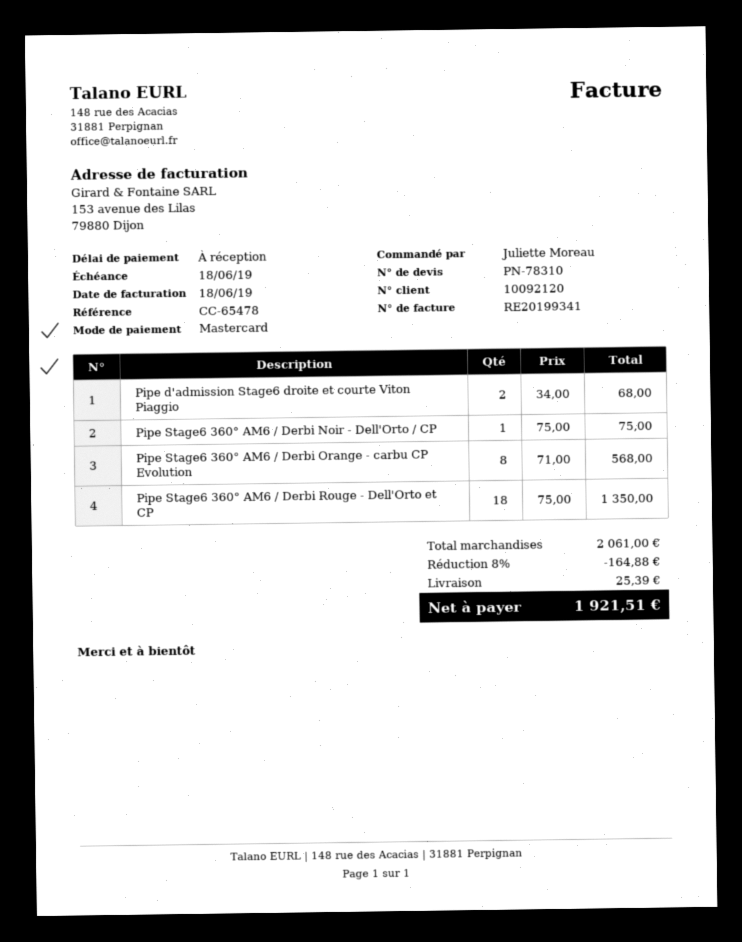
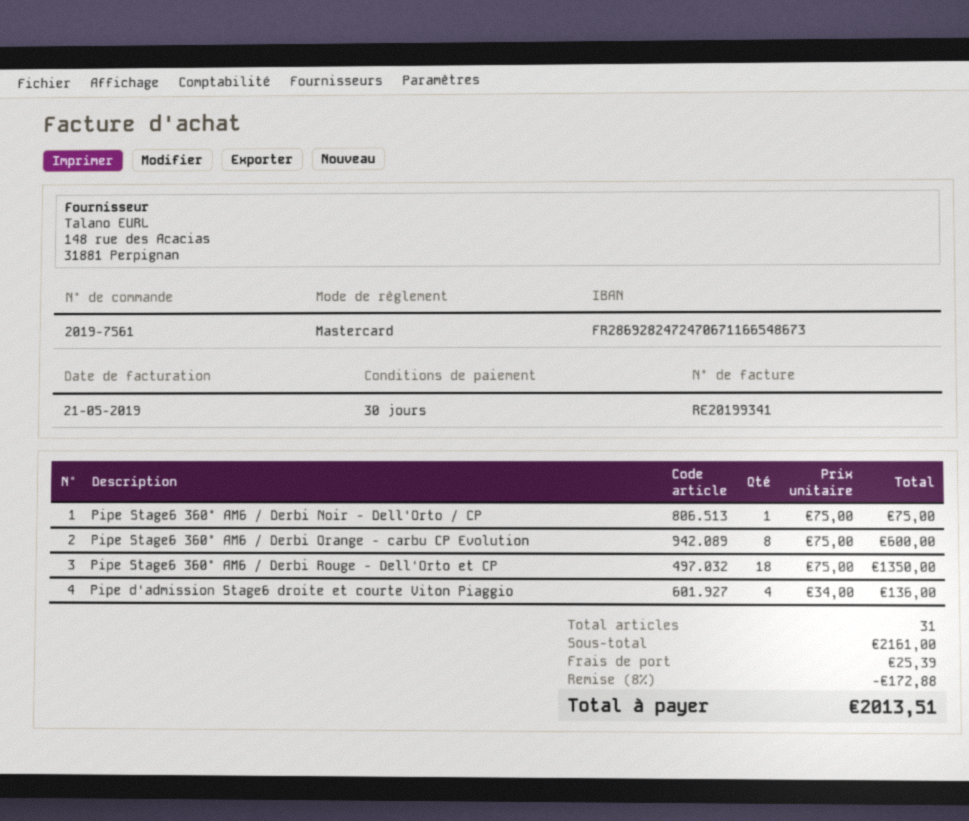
invoice date: 2019-06-18 -> 2019-05-21
payment terms: on receipt -> 30 days
Pipe d'admission Stage6 droite et courte Viton Piaggio: 2 x 34.00 = 68.00 -> 4 x 34.00 = 136.00
Pipe Stage6 360° AM6 / Derbi Orange - carbu CP Evolution: 8 x 71.00 = 568.00 -> 8 x 75.00 = 600.00
subtotal: 2061.00 -> 2161.00
discount: 8% = 164.88 -> 8% = 172.88
total: 1921.51 -> 2013.51

